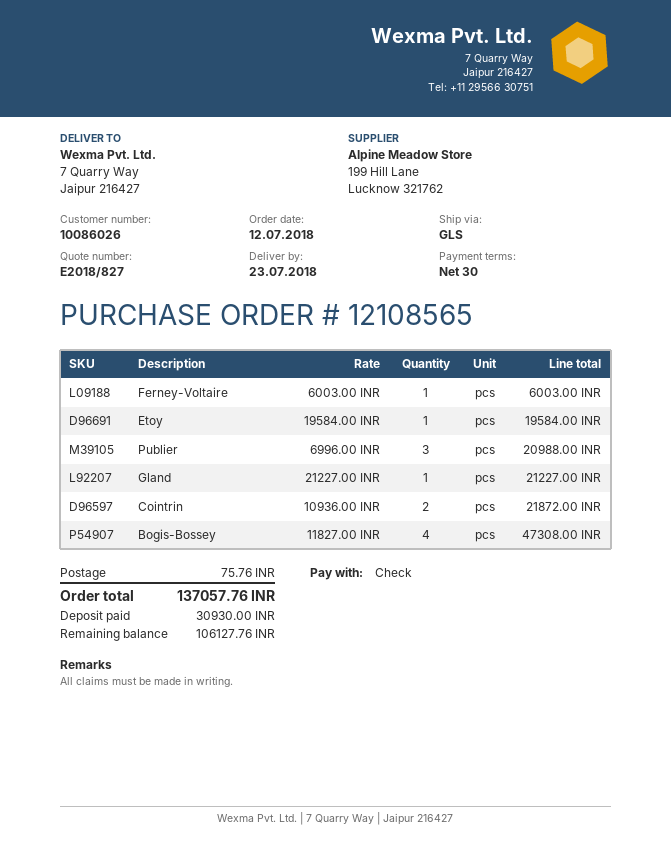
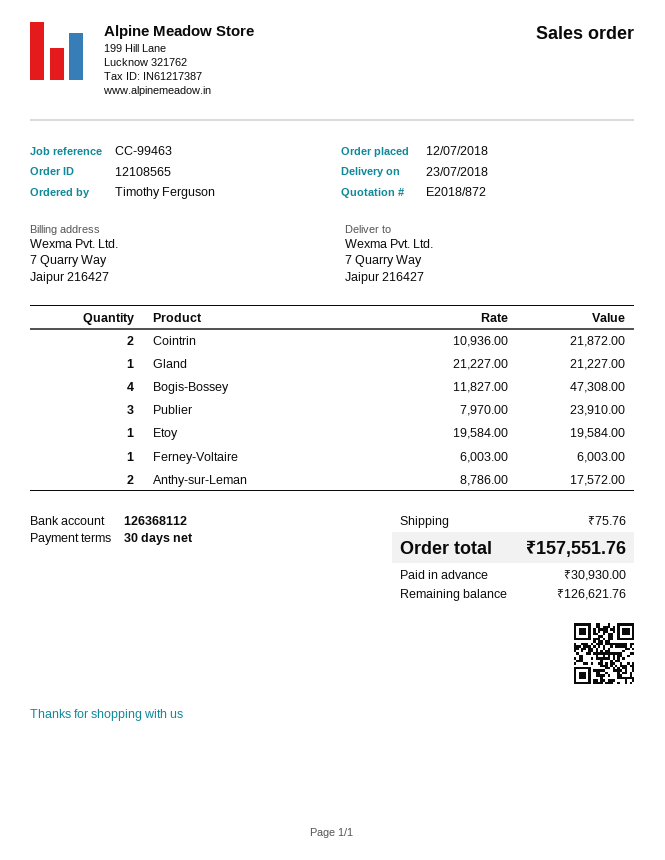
quote number: E2018/827 -> E2018/872
Publier: 3 x 6996.00 = 20988.00 -> 3 x 7970.00 = 23910.00
Anthy-sur-Leman: none -> 2 x 8786.00 = 17572.00
total: 137057.76 -> 157551.76
balance: 106127.76 -> 126621.76

